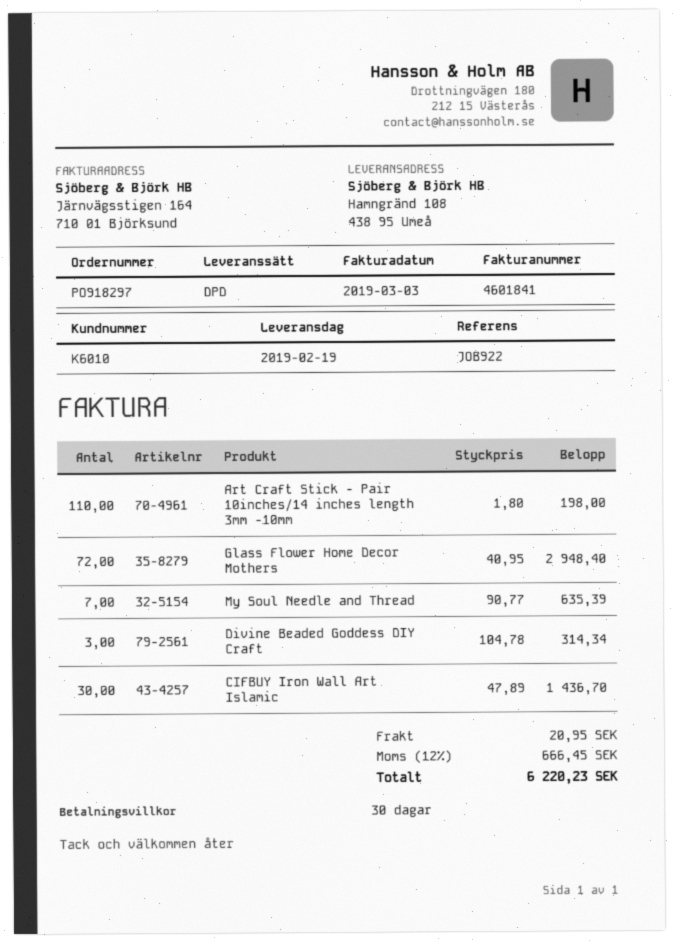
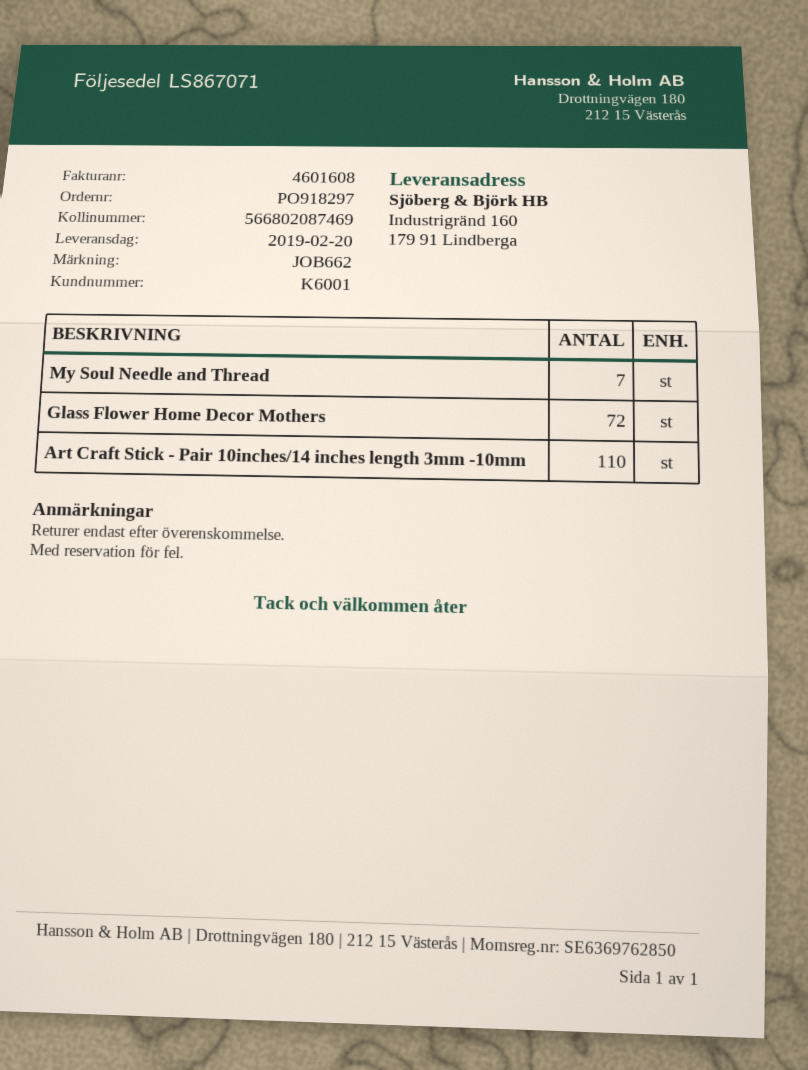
delivery date: 2019-02-19 -> 2019-02-20
invoice number: 4601841 -> 4601608
customer number: K6010 -> K6001
reference: JOB922 -> JOB662
ship to: Hamngränd 108, 438 95 Umeå -> Industrigränd 160, 179 91 Lindberga
Divine Beaded Goddess DIY Craft: 3 -> none
CIFBUY Iron Wall Art Islamic: 30 -> none

